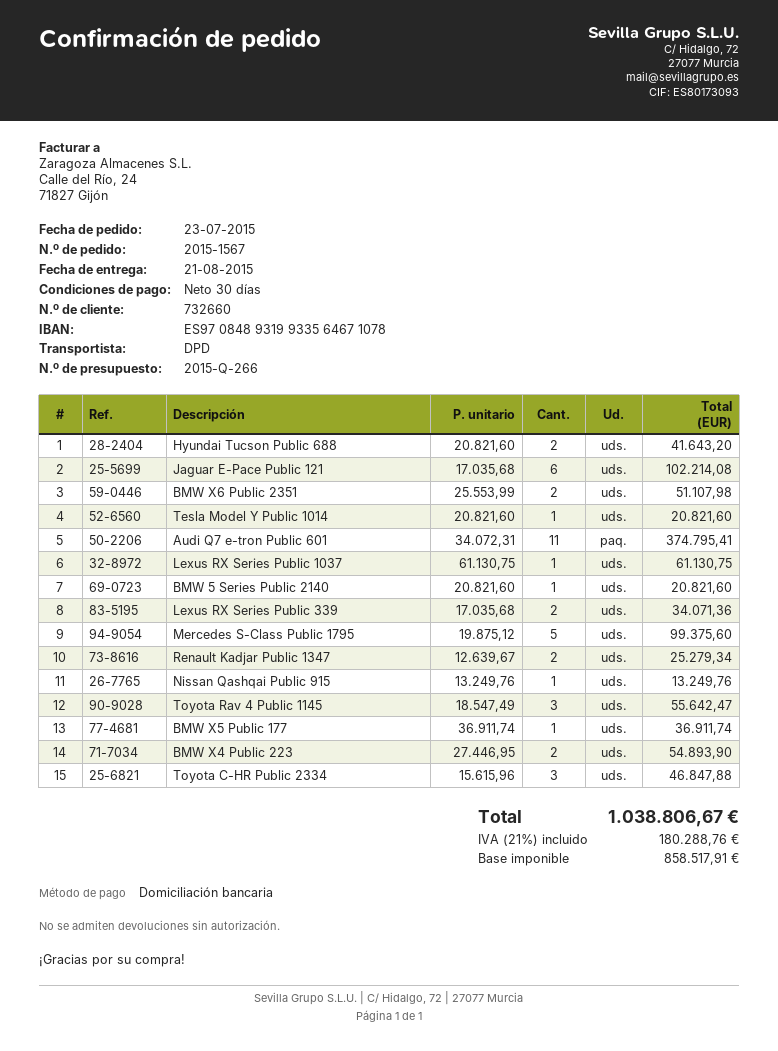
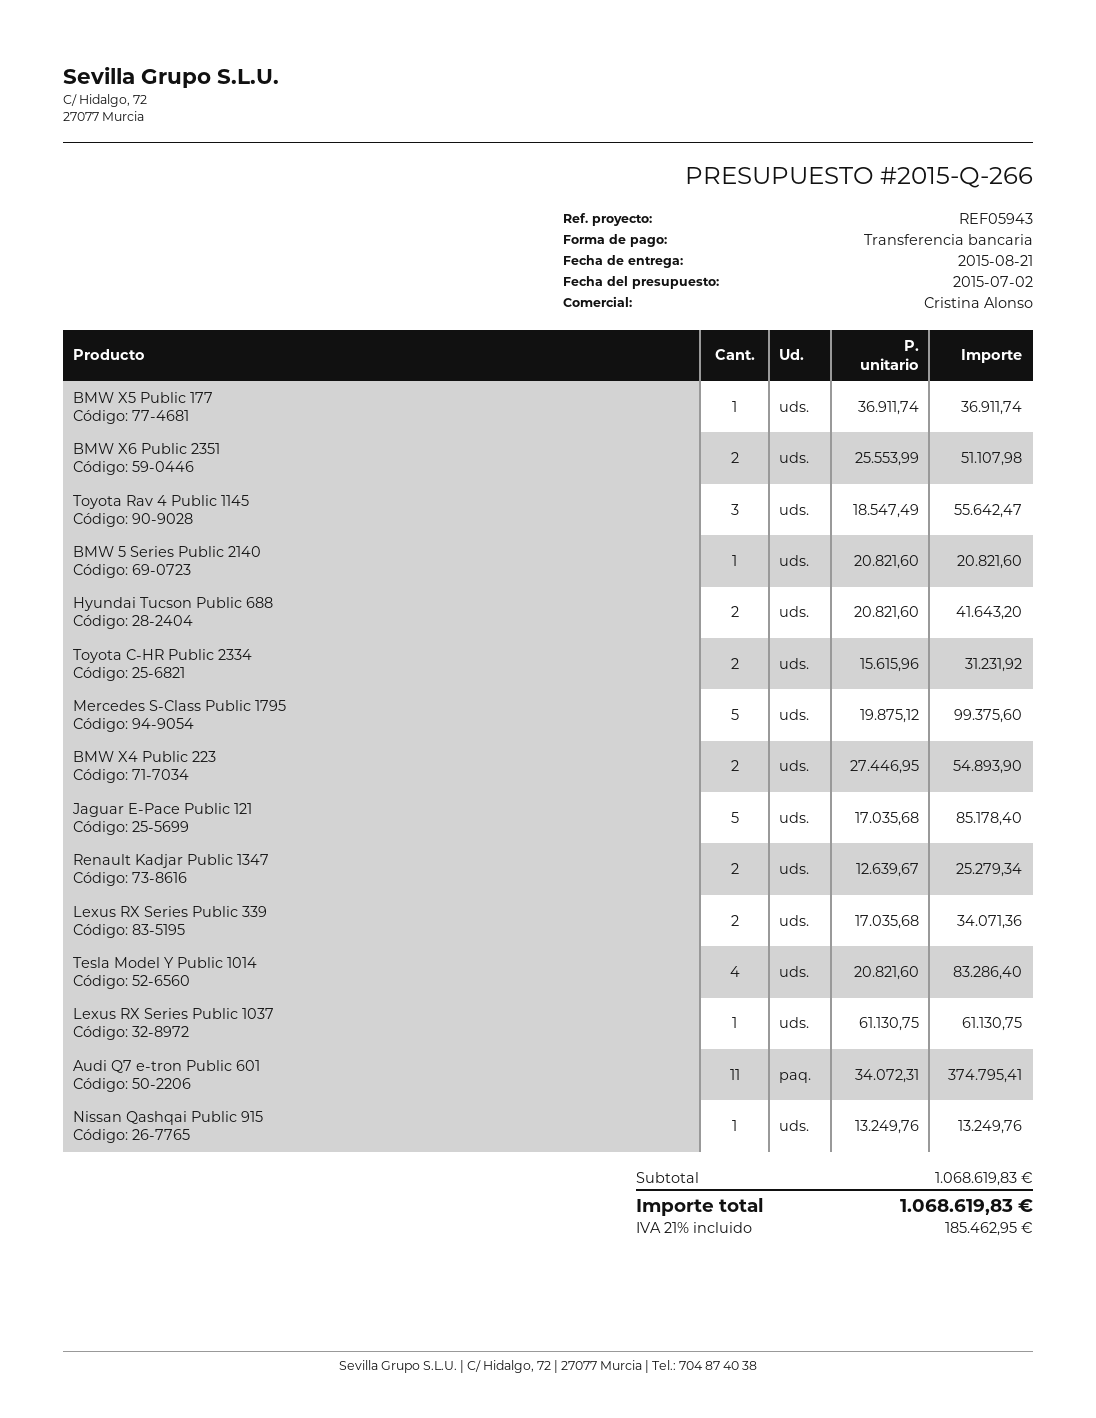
payment method: direct debit -> bank transfer
Jaguar E-Pace Public 121: 6 x 17035.68 = 102214.08 -> 5 x 17035.68 = 85178.40
Tesla Model Y Public 1014: 1 x 20821.60 = 20821.60 -> 4 x 20821.60 = 83286.40
Toyota C-HR Public 2334: 3 x 15615.96 = 46847.88 -> 2 x 15615.96 = 31231.92
tax: 21% = 180288.76 -> 21% = 185462.95
total: 1038806.67 -> 1068619.83

